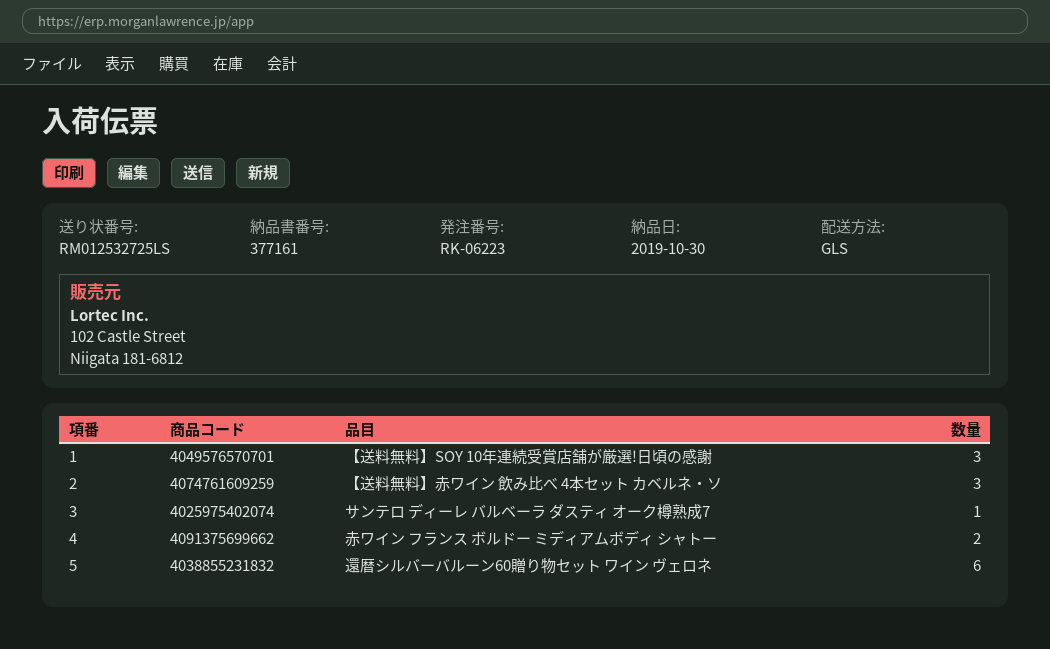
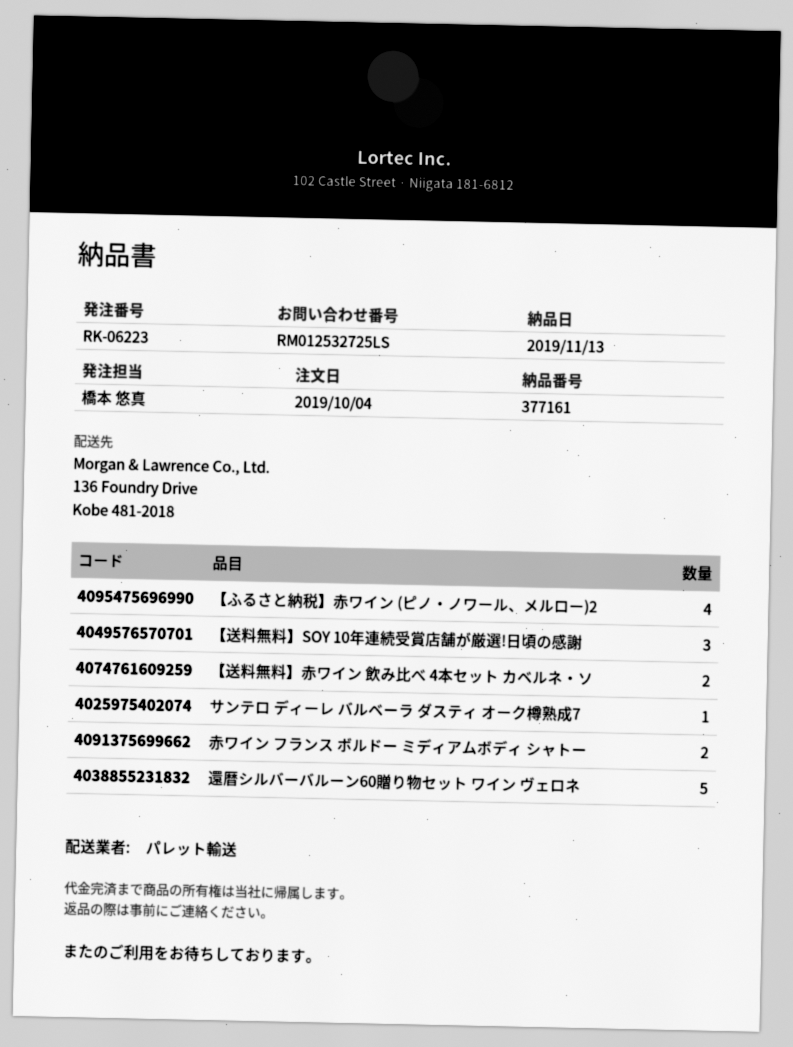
delivery date: 2019-10-30 -> 2019-11-13
shipping method: GLS -> pallet freight
【送料無料】赤ワイン 飲み比べ 4本セット カベルネ・ソ: 3 -> 2
還暦シルバーバルーン60贈り物セット ワイン ヴェロネ: 6 -> 5
【ふるさと納税】赤ワイン (ピノ・ノワール、メルロー)2: none -> 4

